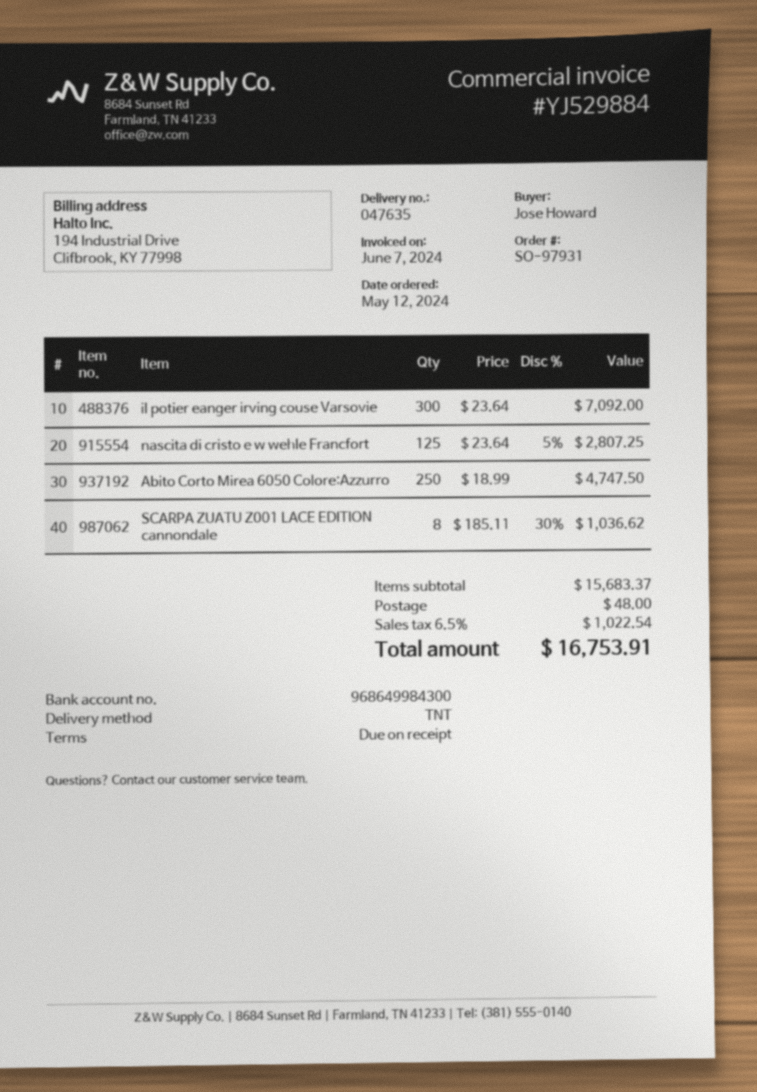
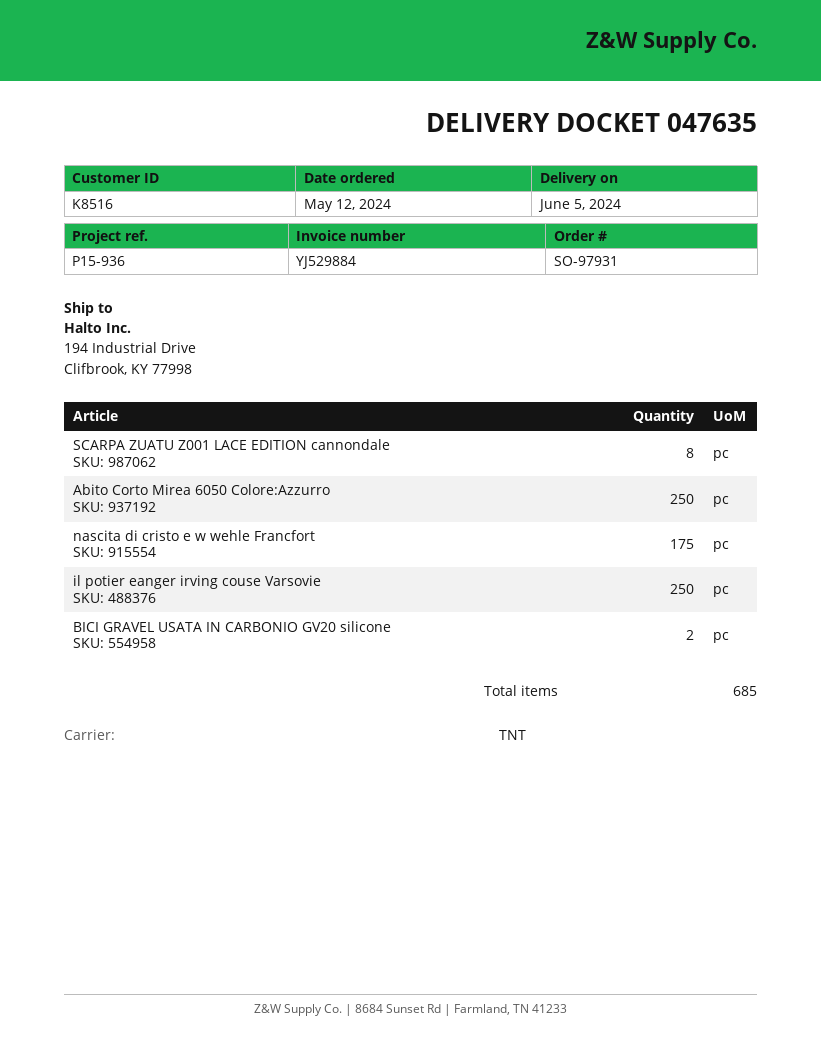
il potier eanger irving couse Varsovie: 300 -> 250
nascita di cristo e w wehle Francfort: 125 -> 175
BICI GRAVEL USATA IN CARBONIO GV20 silicone: none -> 2

